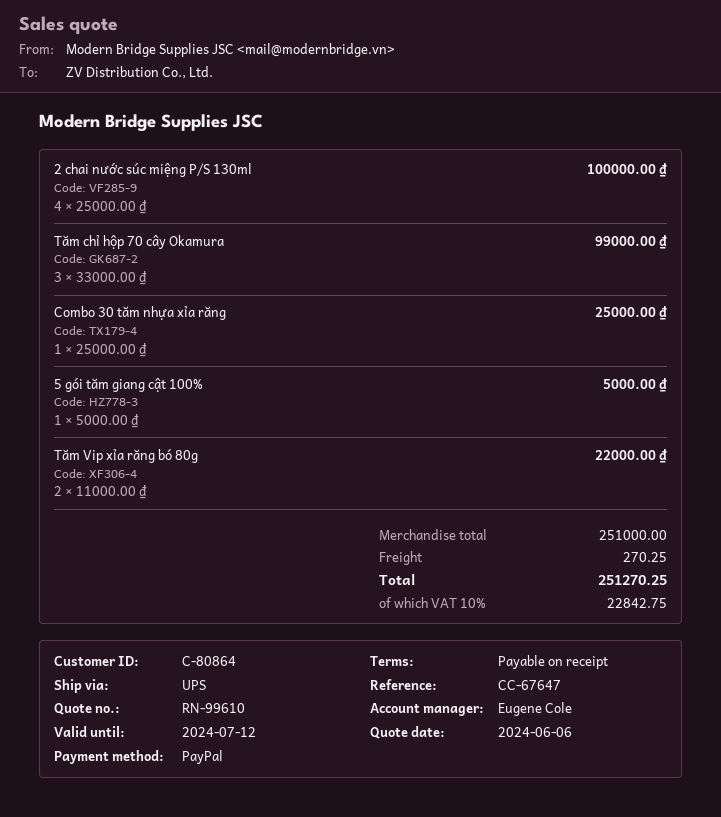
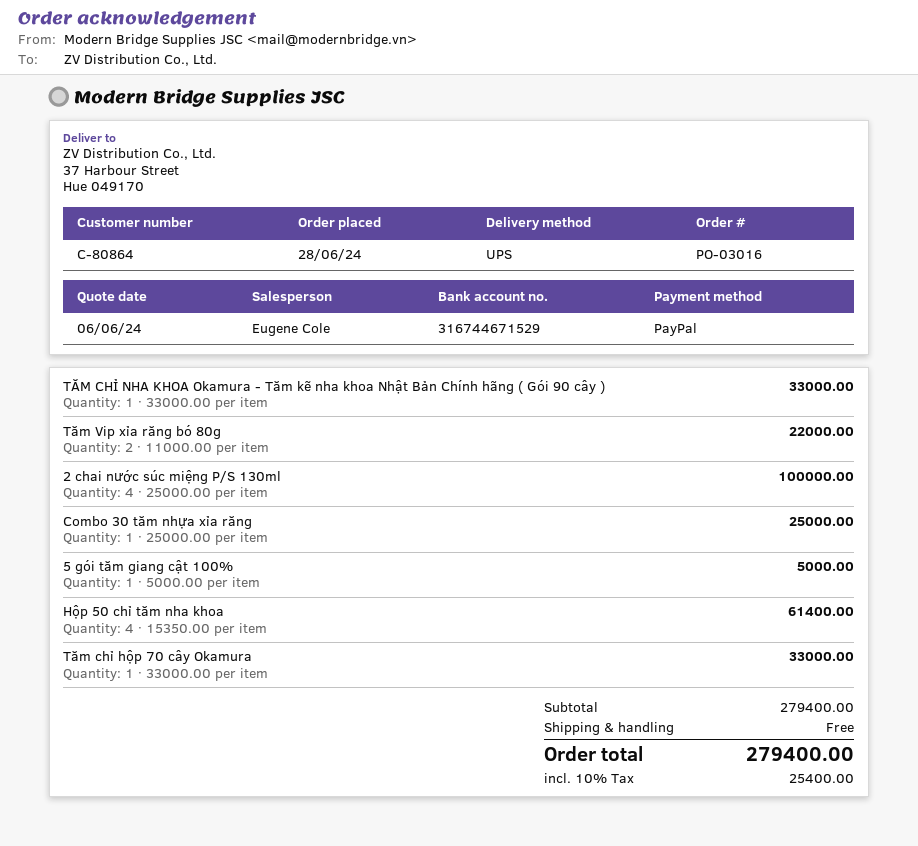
Tăm chỉ hộp 70 cây Okamura: 3 x 33000.00 = 99000.00 -> 1 x 33000.00 = 33000.00
TĂM CHỈ NHA KHOA Okamura - Tăm kẽ nha khoa Nhật Bản Chính hãng ( Gói 90 cây ): none -> 1 x 33000.00 = 33000.00
Hộp 50 chỉ tăm nha khoa: none -> 4 x 15350.00 = 61400.00
subtotal: 251000.00 -> 279400.00
shipping: 270.25 -> 0.00
tax: 10% = 22842.75 -> 10% = 25400.00
total: 251270.25 -> 279400.00

